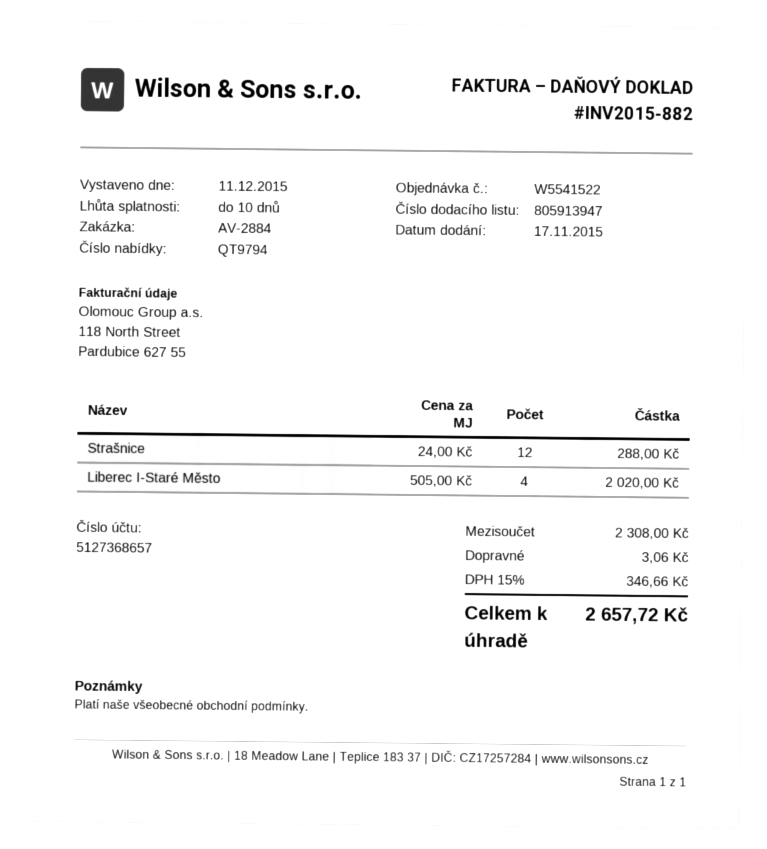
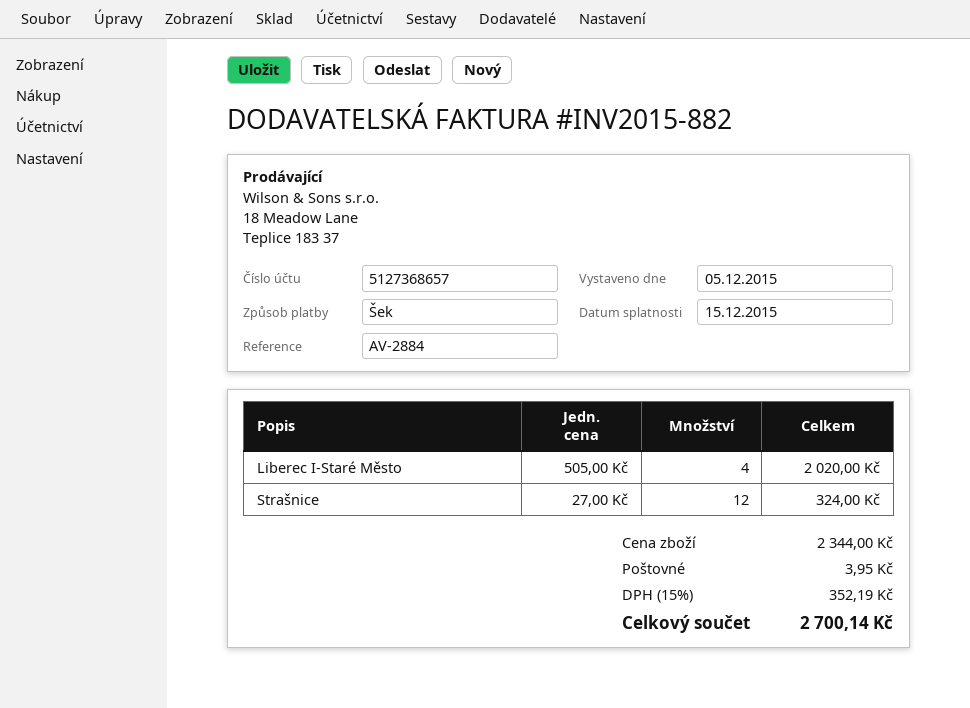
invoice date: 2015-12-11 -> 2015-12-05
Strašnice: 12 x 24.00 = 288.00 -> 12 x 27.00 = 324.00
subtotal: 2308.00 -> 2344.00
shipping: 3.06 -> 3.95
tax: 15% = 346.66 -> 15% = 352.19
total: 2657.72 -> 2700.14

